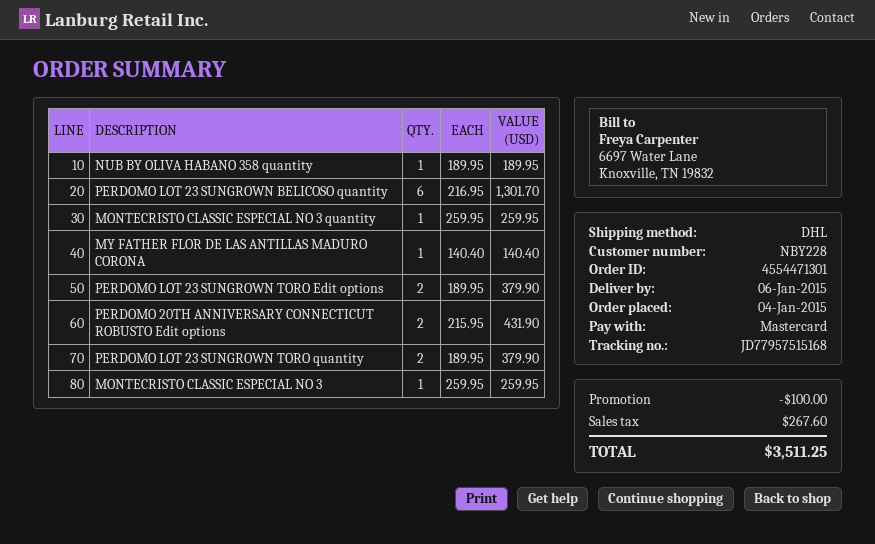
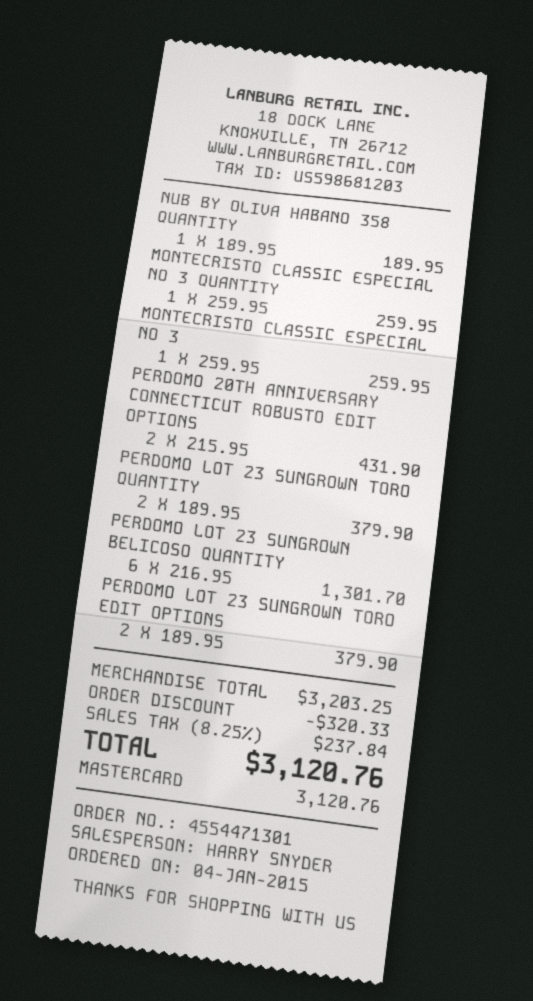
MY FATHER FLOR DE LAS ANTILLAS MADURO CORONA: 1 x 140.40 = 140.40 -> none
discount: 100.00 -> 320.33
tax: 267.60 -> 237.84
total: 3511.25 -> 3120.76

